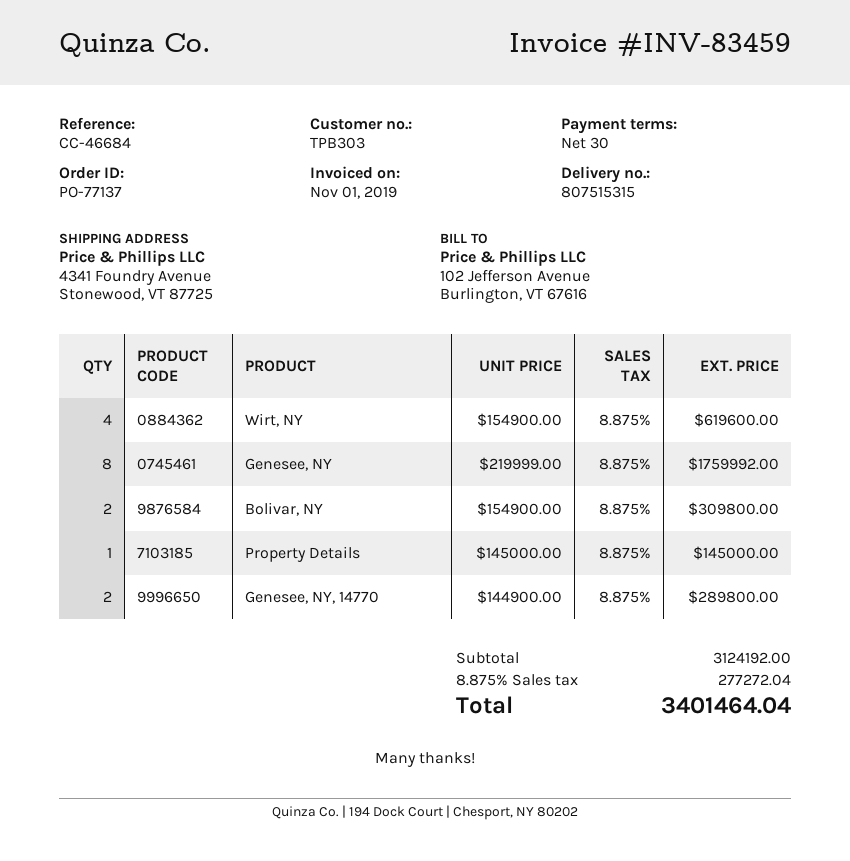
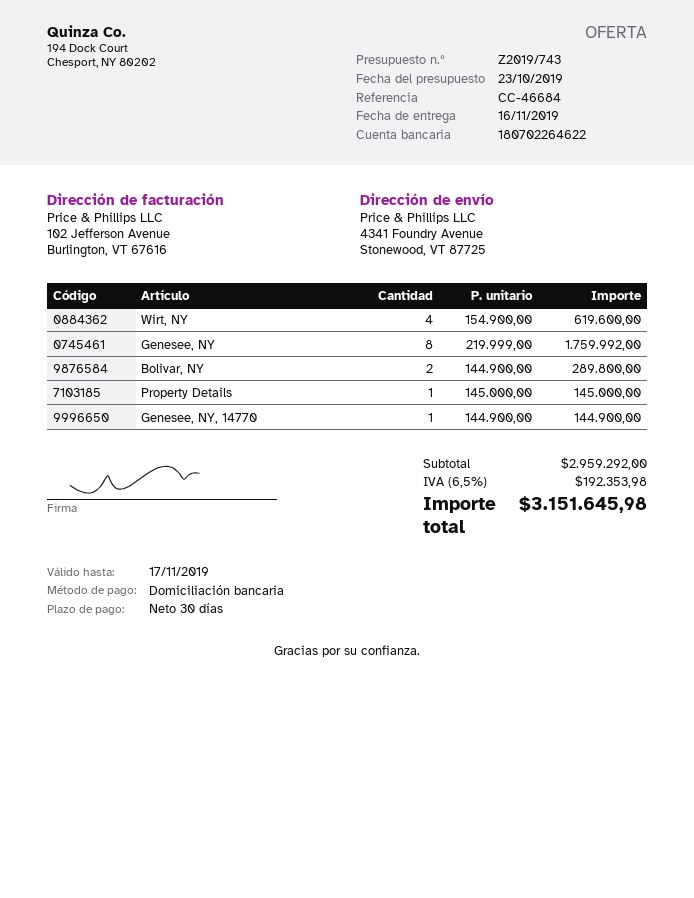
Bolivar, NY: 2 x 154900.00 = 309800.00 -> 2 x 144900.00 = 289800.00
Genesee, NY, 14770: 2 x 144900.00 = 289800.00 -> 1 x 144900.00 = 144900.00
subtotal: 3124192.00 -> 2959292.00
tax: 8.875% = 277272.04 -> 6.5% = 192353.98
total: 3401464.04 -> 3151645.98

